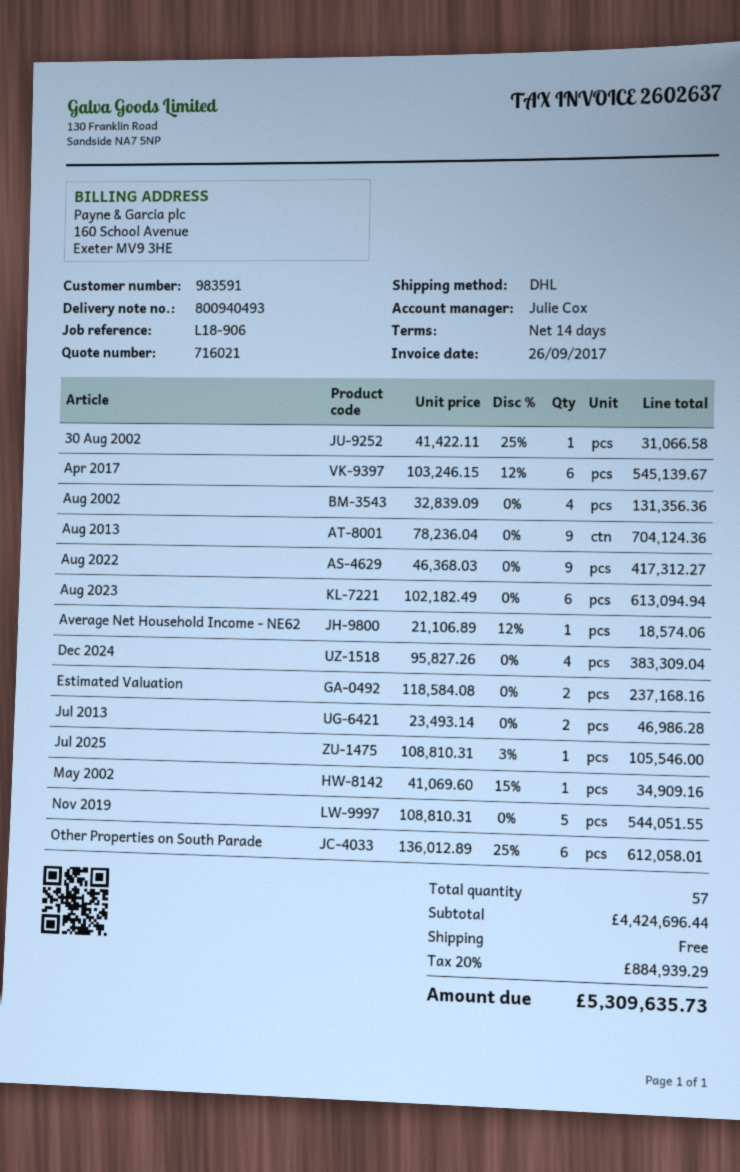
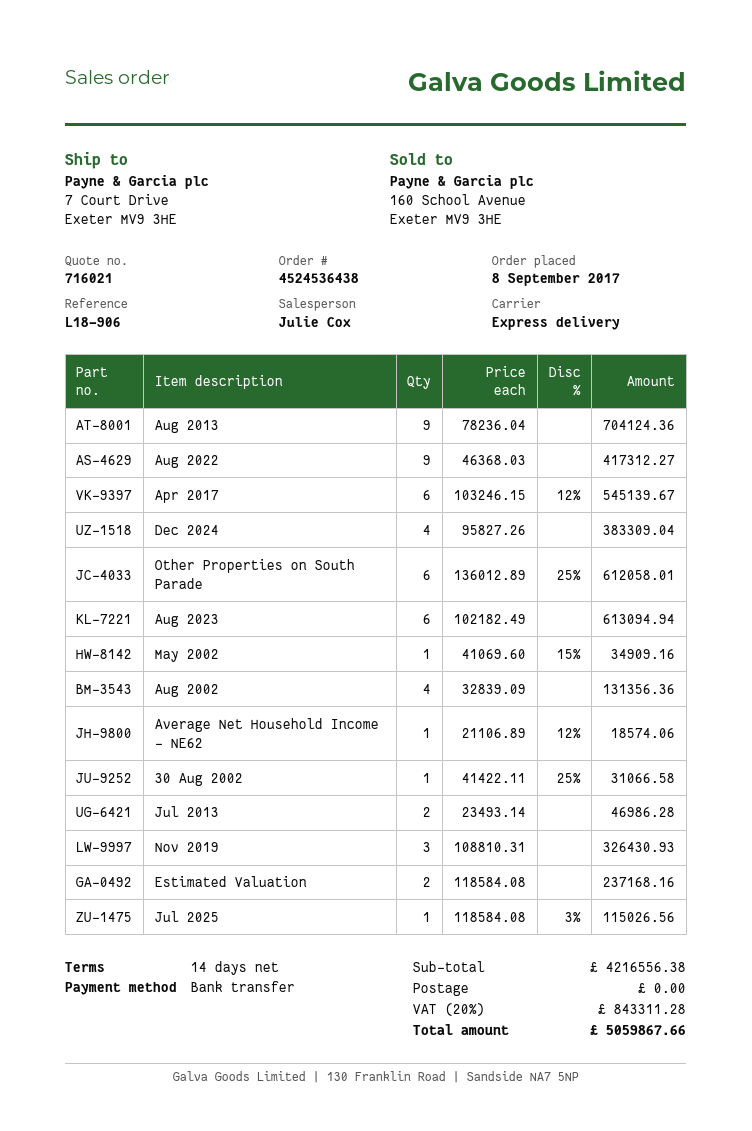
shipping method: DHL -> express
Jul 2025: 1 x 108810.31 - 3% = 105546.00 -> 1 x 118584.08 - 3% = 115026.56
Nov 2019: 5 x 108810.31 = 544051.55 -> 3 x 108810.31 = 326430.93
subtotal: 4424696.44 -> 4216556.38
tax: 20% = 884939.29 -> 20% = 843311.28
total: 5309635.73 -> 5059867.66

